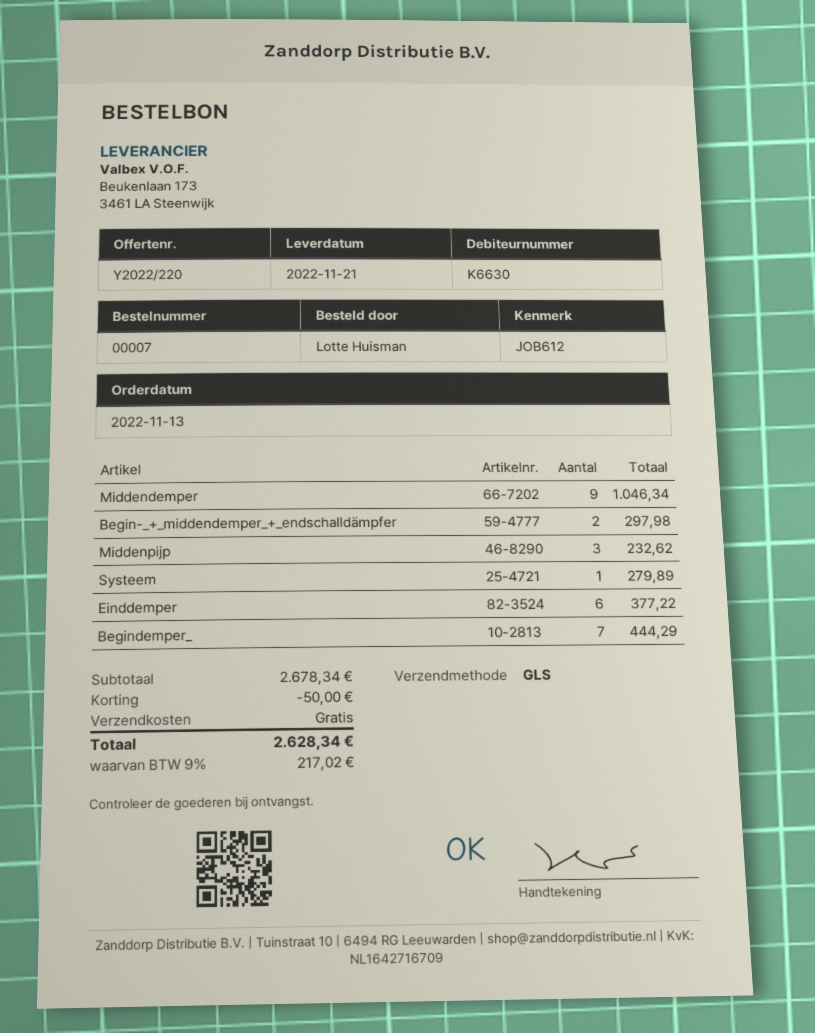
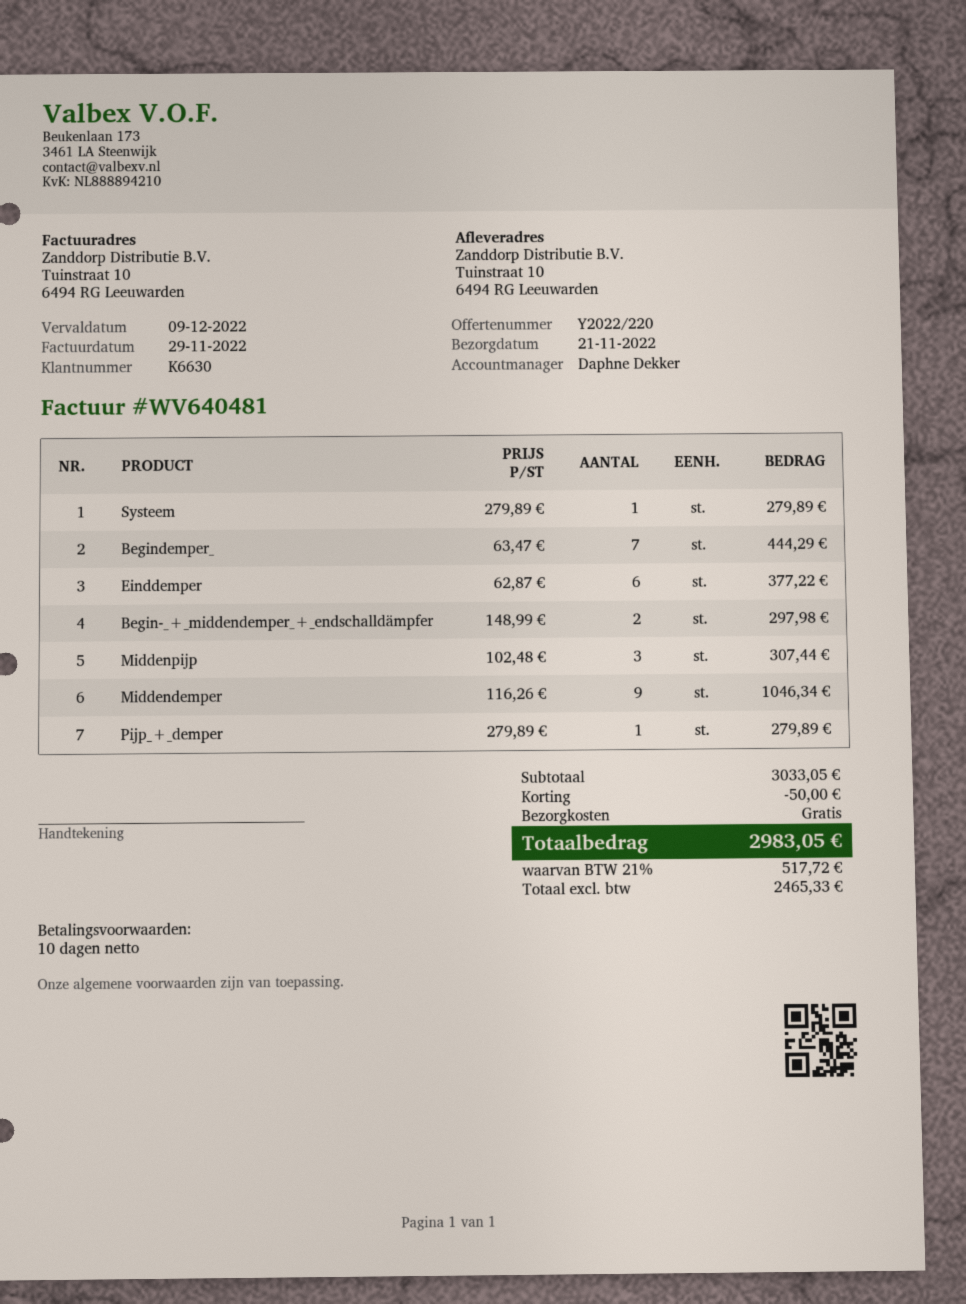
Middenpijp: 3 for 232.62 -> 3 for 307.44
Pijp_+_demper: none -> 1 for 279.89
subtotal: 2678.34 -> 3033.05
tax: 9% = 217.02 -> 21% = 517.72
total: 2628.34 -> 2983.05

